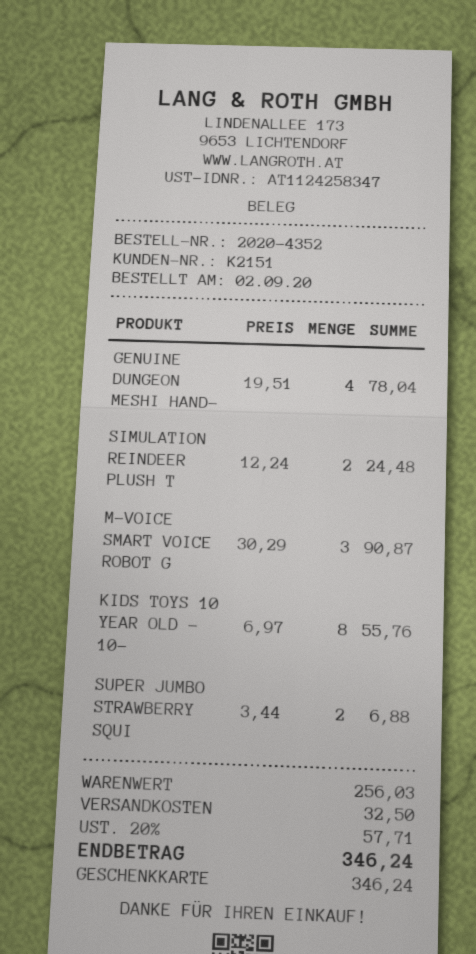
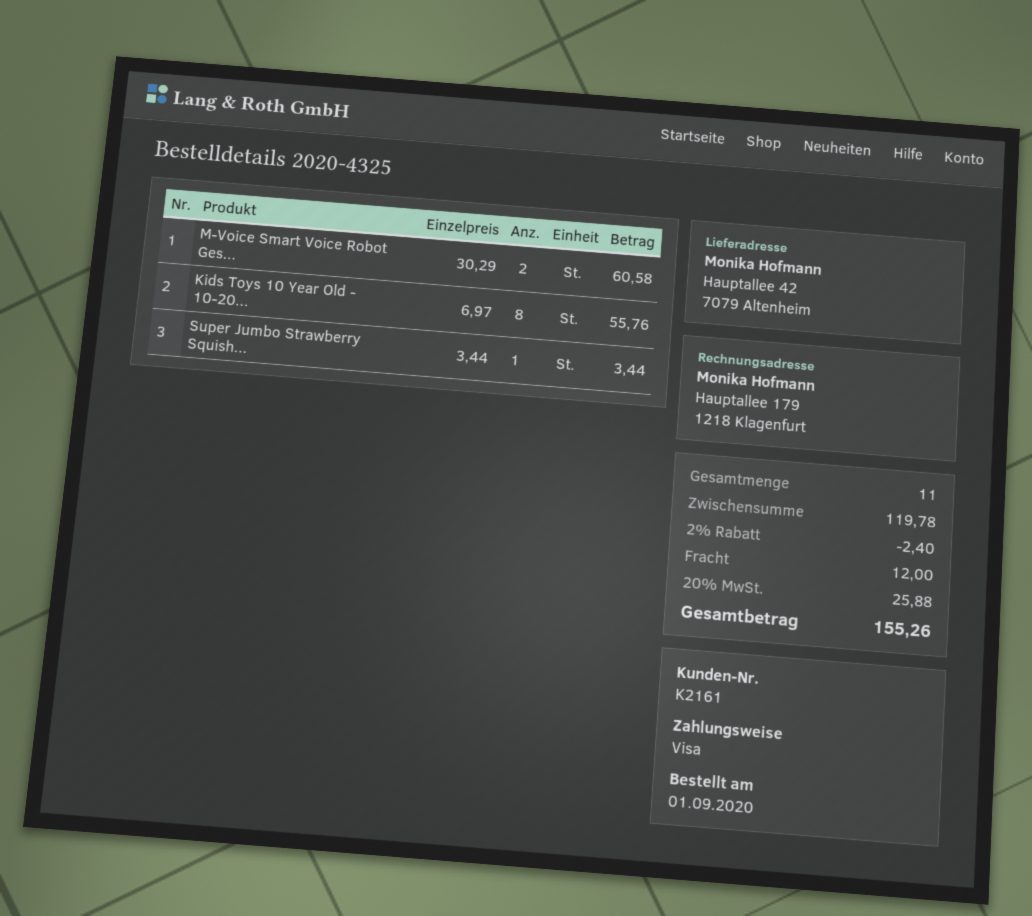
order number: 2020-4352 -> 2020-4325
order date: 2020-09-02 -> 2020-09-01
customer number: K2151 -> K2161
payment method: gift card -> Visa
GENUINE DUNGEON MESHI HAND-: 4 x 19.51 = 78.04 -> none
SIMULATION REINDEER PLUSH T: 2 x 12.24 = 24.48 -> none
M-VOICE SMART VOICE ROBOT G: 3 x 30.29 = 90.87 -> 2 x 30.29 = 60.58
SUPER JUMBO STRAWBERRY SQUI: 2 x 3.44 = 6.88 -> 1 x 3.44 = 3.44
subtotal: 256.03 -> 119.78
discount: none -> 2% = 2.40
shipping: 32.50 -> 12.00
tax: 20% = 57.71 -> 20% = 25.88
total: 346.24 -> 155.26

